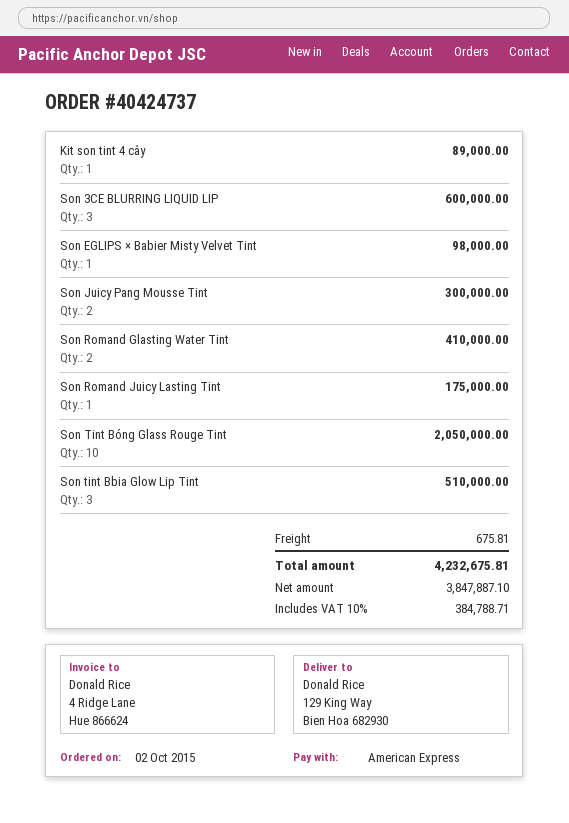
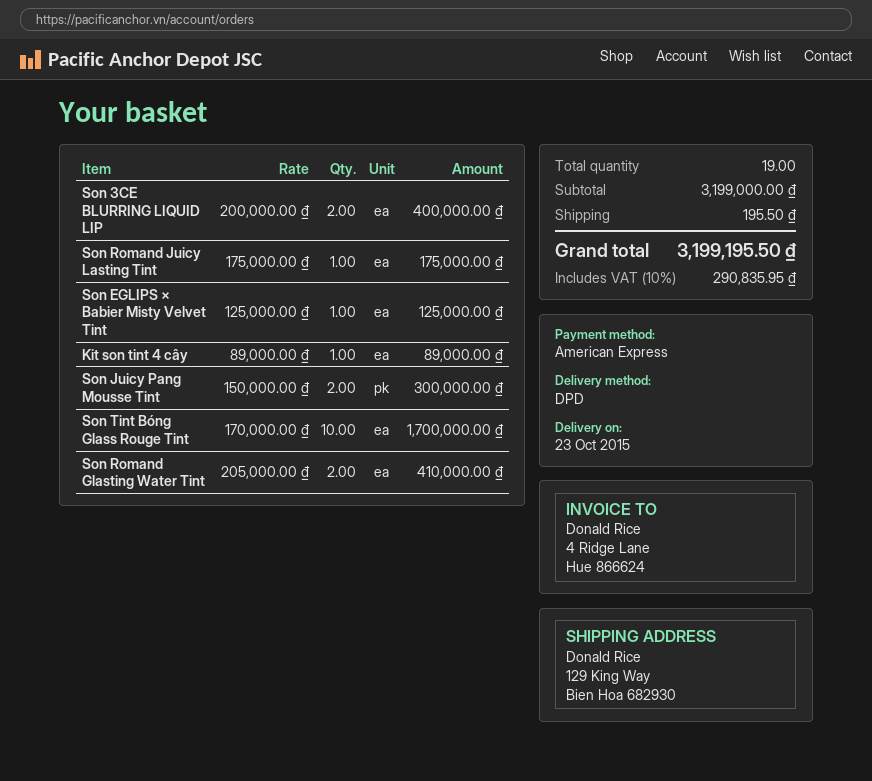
Son 3CE BLURRING LIQUID LIP: 3 for 600000.00 -> 2 for 400000.00
Son EGLIPS × Babier Misty Velvet Tint: 1 for 98000.00 -> 1 for 125000.00
Son Tint Bóng Glass Rouge Tint: 10 for 2050000.00 -> 10 for 1700000.00
Son tint Bbia Glow Lip Tint: 3 for 510000.00 -> none
shipping: 675.81 -> 195.50
tax: 10% = 384788.71 -> 10% = 290835.95
total: 4232675.81 -> 3199195.50

